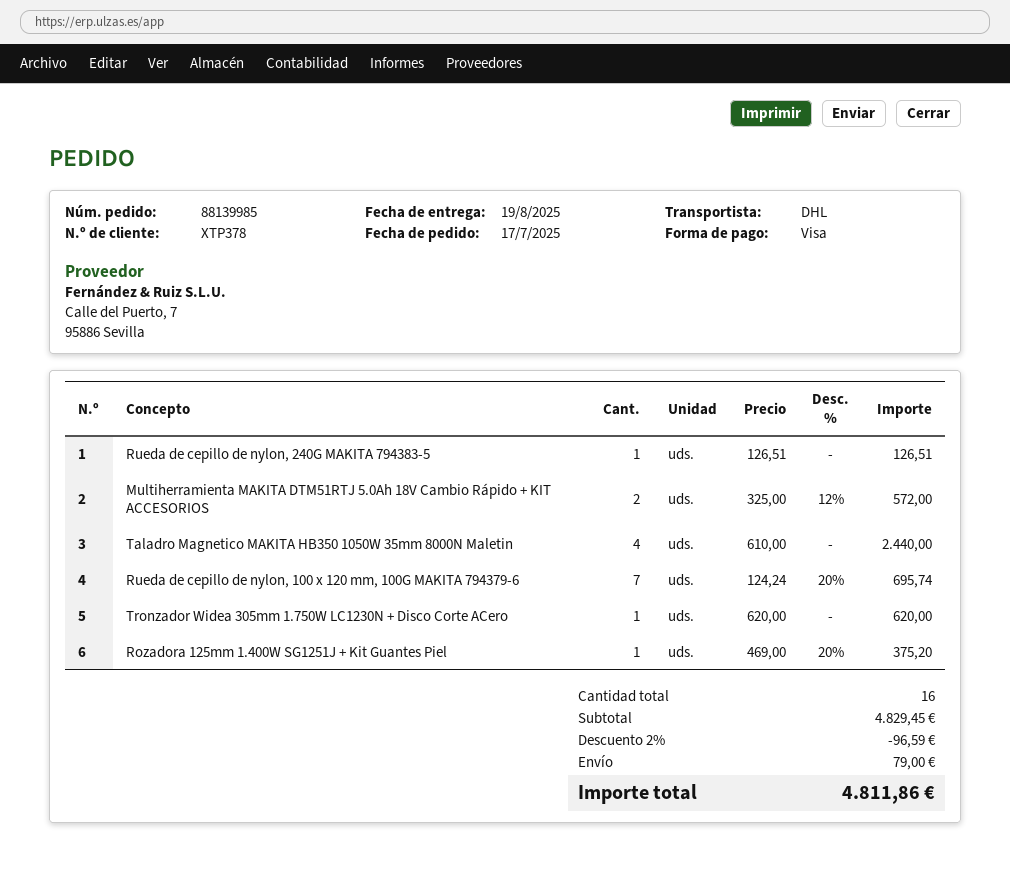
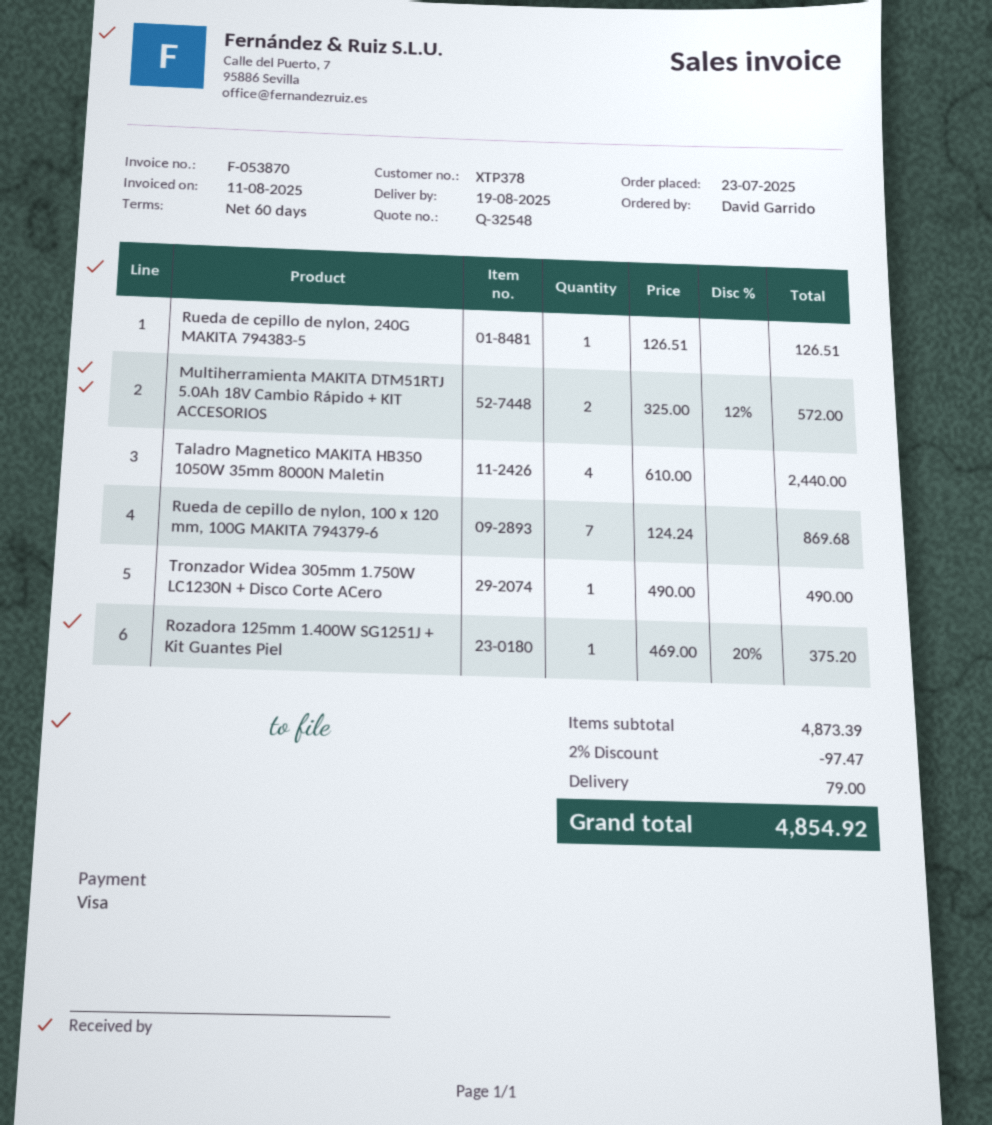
order date: 2025-07-17 -> 2025-07-23
Rueda de cepillo de nylon, 100 x 120 mm, 100G MAKITA 794379-6: 7 x 124.24 - 20% = 695.74 -> 7 x 124.24 = 869.68
Tronzador Widea 305mm 1.750W LC1230N + Disco Corte ACero: 1 x 620.00 = 620.00 -> 1 x 490.00 = 490.00
subtotal: 4829.45 -> 4873.39
discount: 2% = 96.59 -> 2% = 97.47
total: 4811.86 -> 4854.92

